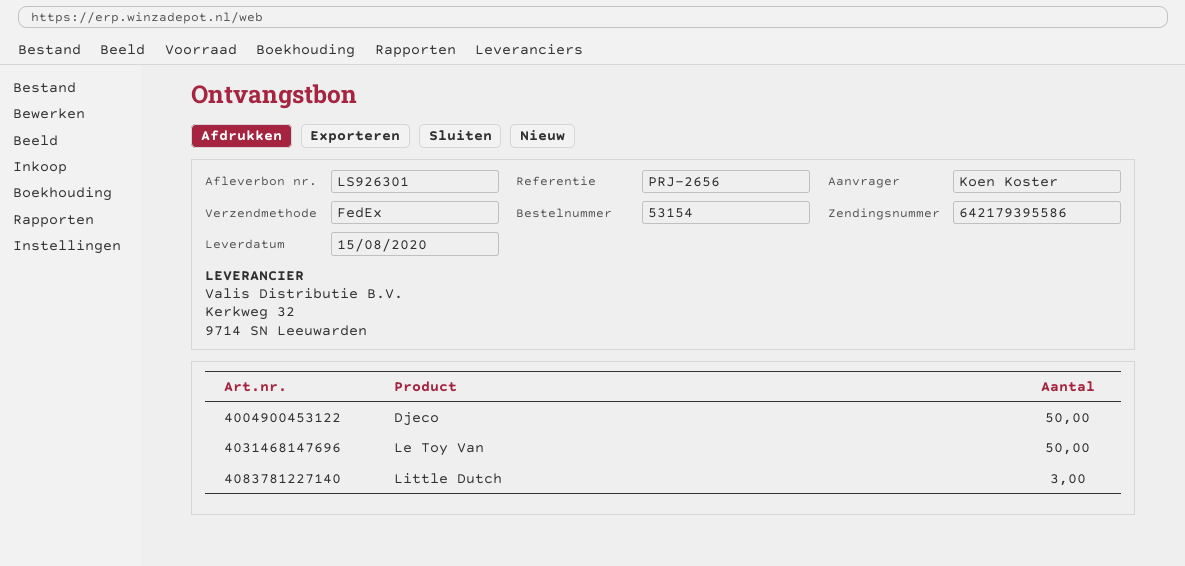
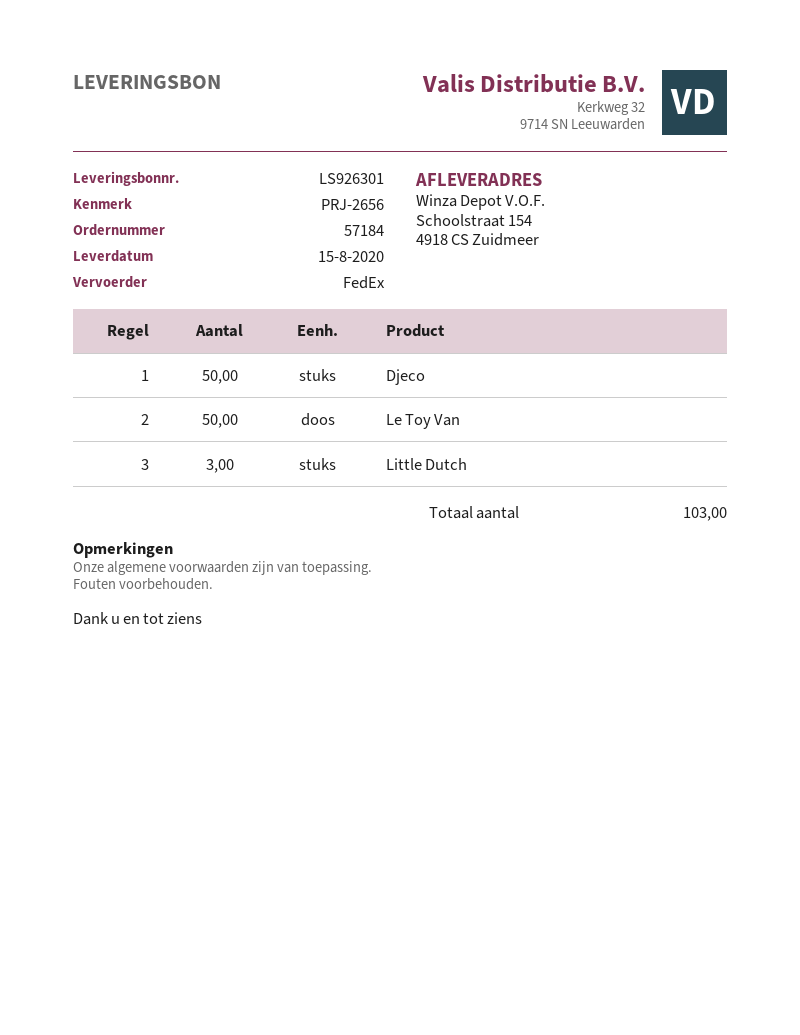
order number: 53154 -> 57184

